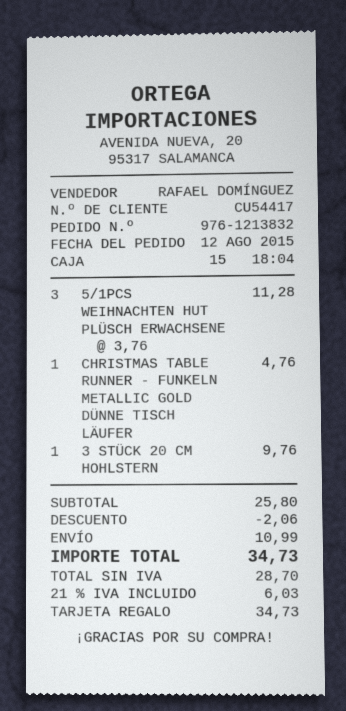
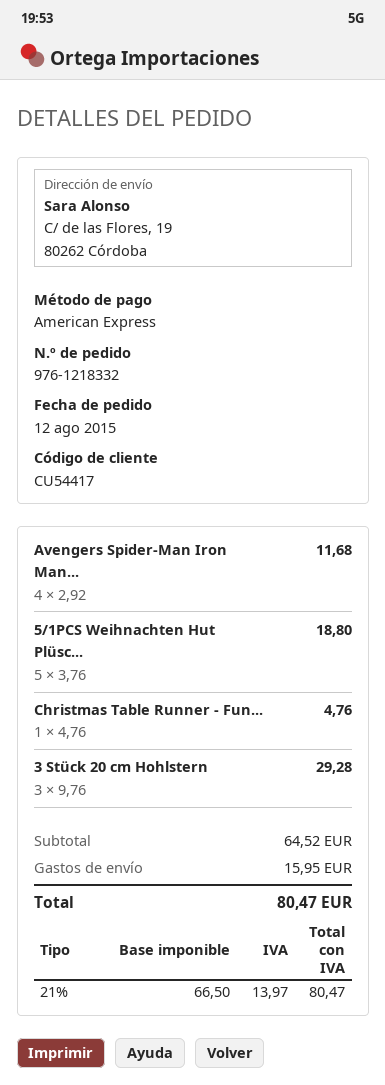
order number: 976-1213832 -> 976-1218332
payment method: gift card -> American Express
5/1PCS WEIHNACHTEN HUT PLÜSCH ERWACHSENE: 3 x 3.76 = 11.28 -> 5 x 3.76 = 18.80
3 STÜCK 20 CM HOHLSTERN: 1 x 9.76 = 9.76 -> 3 x 9.76 = 29.28
Avengers Spider-Man Iron Man...: none -> 4 x 2.92 = 11.68
subtotal: 25.80 -> 64.52
discount: 2.06 -> none
shipping: 10.99 -> 15.95
net: 28.70 -> 66.50
tax: 21% = 6.03 -> 21% = 13.97
total: 34.73 -> 80.47

